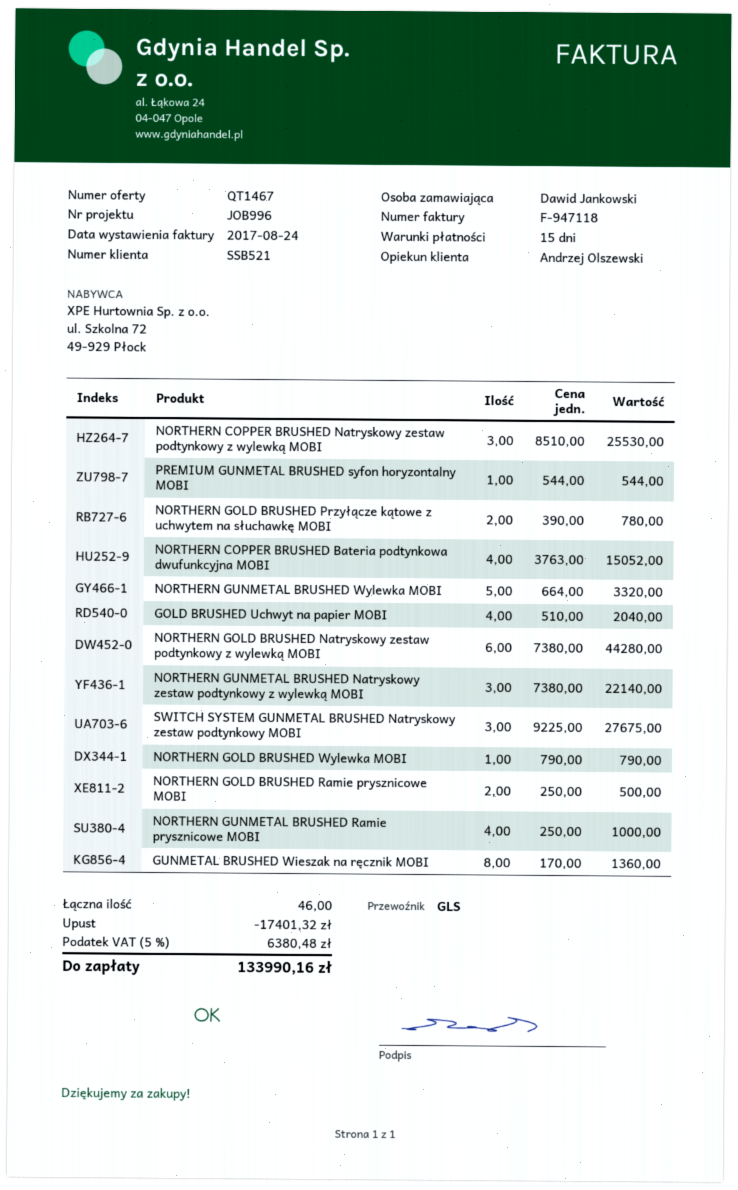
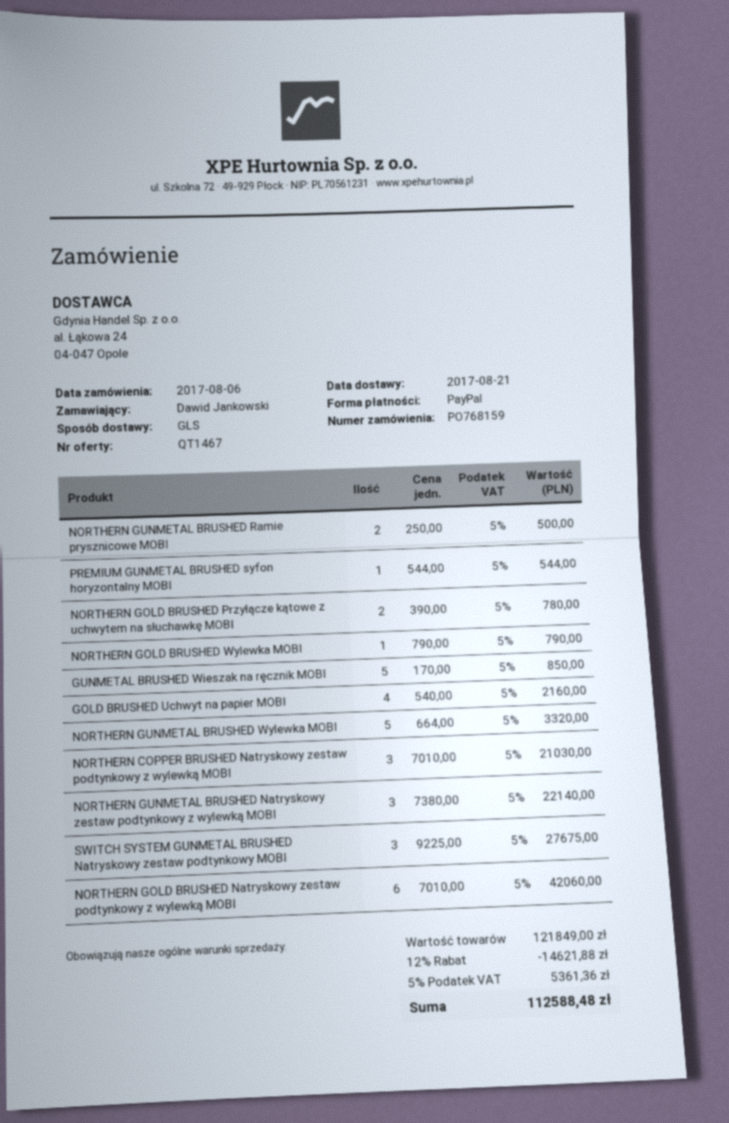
NORTHERN COPPER BRUSHED Natryskowy zestaw podtynkowy z wylewką MOBI: 3 x 8510.00 = 25530.00 -> 3 x 7010.00 = 21030.00
NORTHERN COPPER BRUSHED Bateria podtynkowa dwufunkcyjna MOBI: 4 x 3763.00 = 15052.00 -> none
GOLD BRUSHED Uchwyt na papier MOBI: 4 x 510.00 = 2040.00 -> 4 x 540.00 = 2160.00
NORTHERN GOLD BRUSHED Natryskowy zestaw podtynkowy z wylewką MOBI: 6 x 7380.00 = 44280.00 -> 6 x 7010.00 = 42060.00
NORTHERN GOLD BRUSHED Ramie prysznicowe MOBI: 2 x 250.00 = 500.00 -> none
NORTHERN GUNMETAL BRUSHED Ramie prysznicowe MOBI: 4 x 250.00 = 1000.00 -> 2 x 250.00 = 500.00
GUNMETAL BRUSHED Wieszak na ręcznik MOBI: 8 x 170.00 = 1360.00 -> 5 x 170.00 = 850.00
discount: 17401.32 -> 14621.88
tax: 5% = 6380.48 -> 5% = 5361.36
total: 133990.16 -> 112588.48

